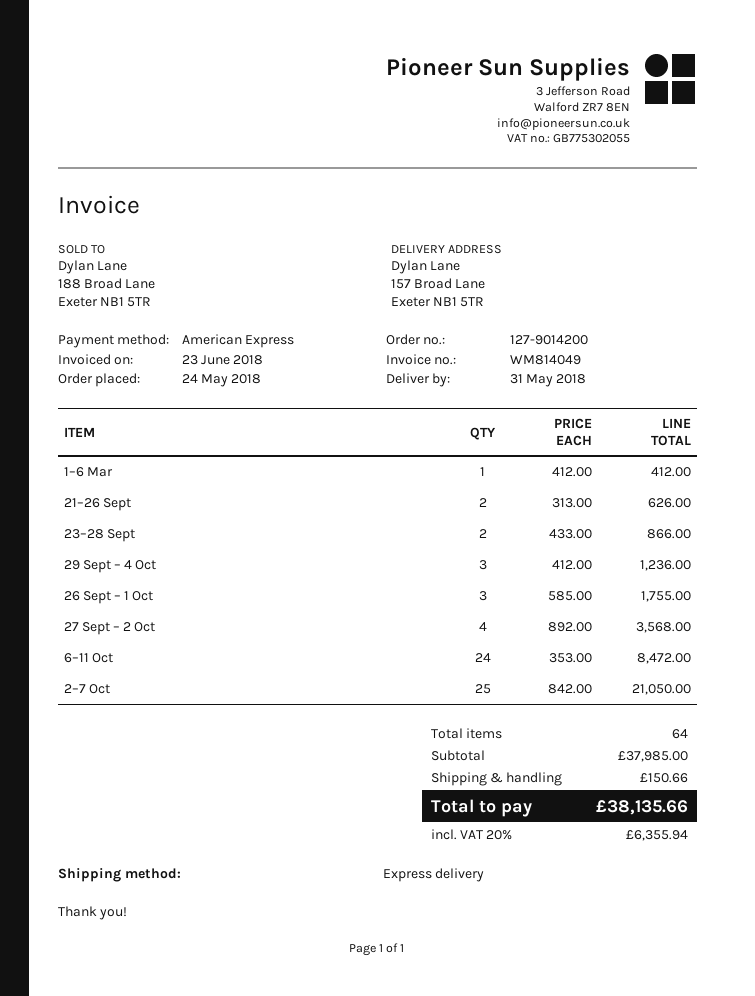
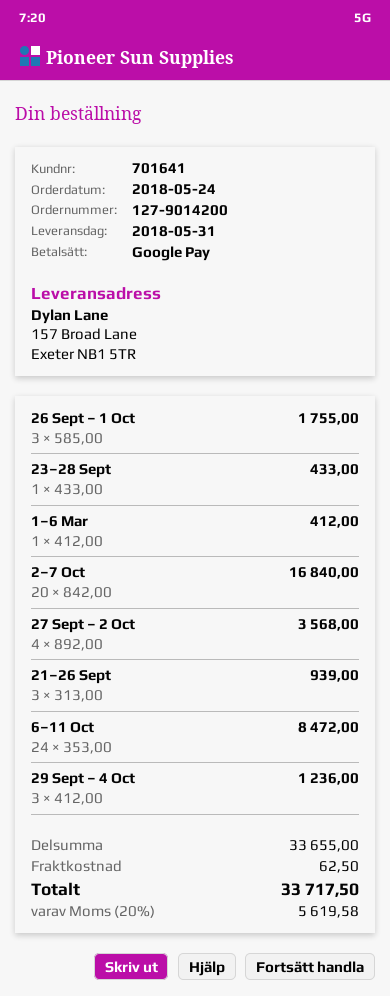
payment method: American Express -> Google Pay
21–26 Sept: 2 x 313.00 = 626.00 -> 3 x 313.00 = 939.00
23–28 Sept: 2 x 433.00 = 866.00 -> 1 x 433.00 = 433.00
2–7 Oct: 25 x 842.00 = 21050.00 -> 20 x 842.00 = 16840.00
subtotal: 37985.00 -> 33655.00
shipping: 150.66 -> 62.50
tax: 20% = 6355.94 -> 20% = 5619.58
total: 38135.66 -> 33717.50

